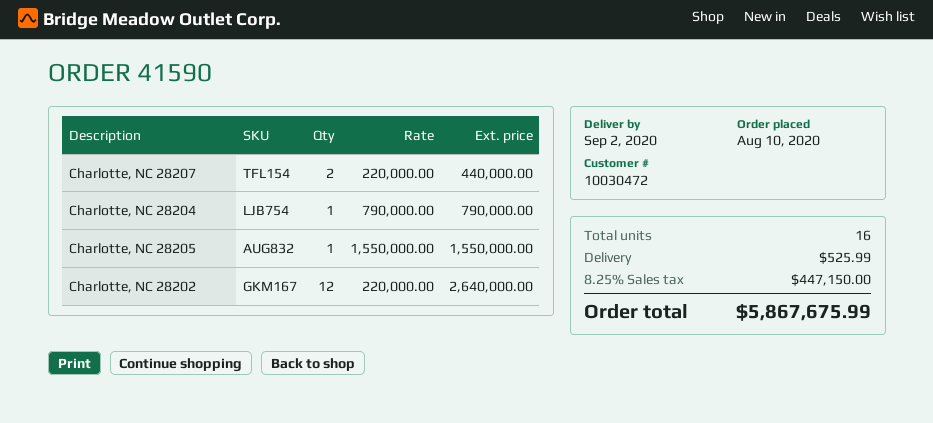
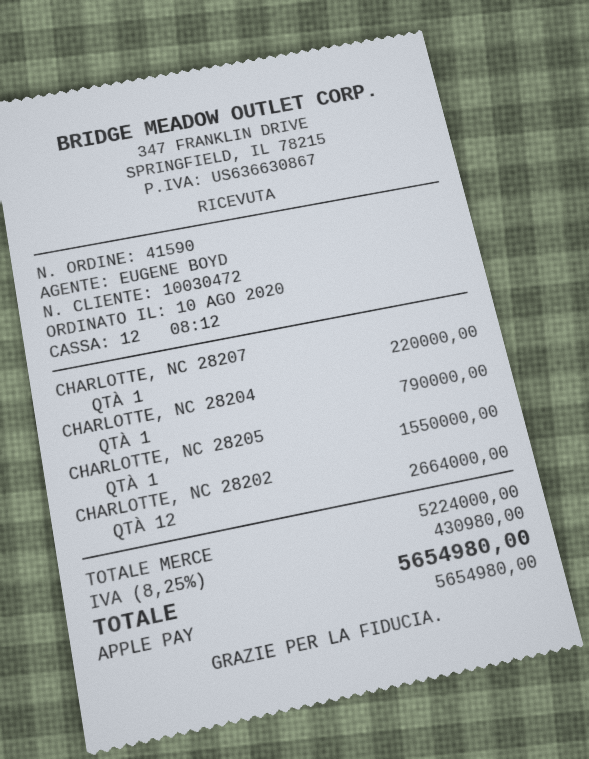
Charlotte, NC 28207: 2 for 440000.00 -> 1 for 220000.00
Charlotte, NC 28202: 12 for 2640000.00 -> 12 for 2664000.00
shipping: 525.99 -> none
tax: 8.25% = 447150.00 -> 8.25% = 430980.00
total: 5867675.99 -> 5654980.00

